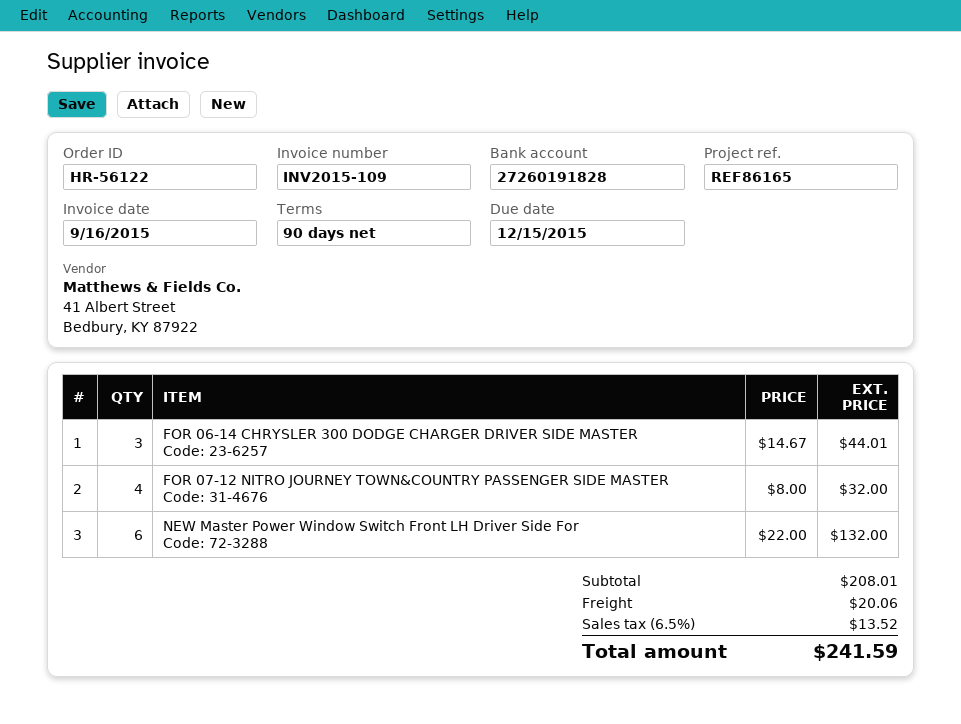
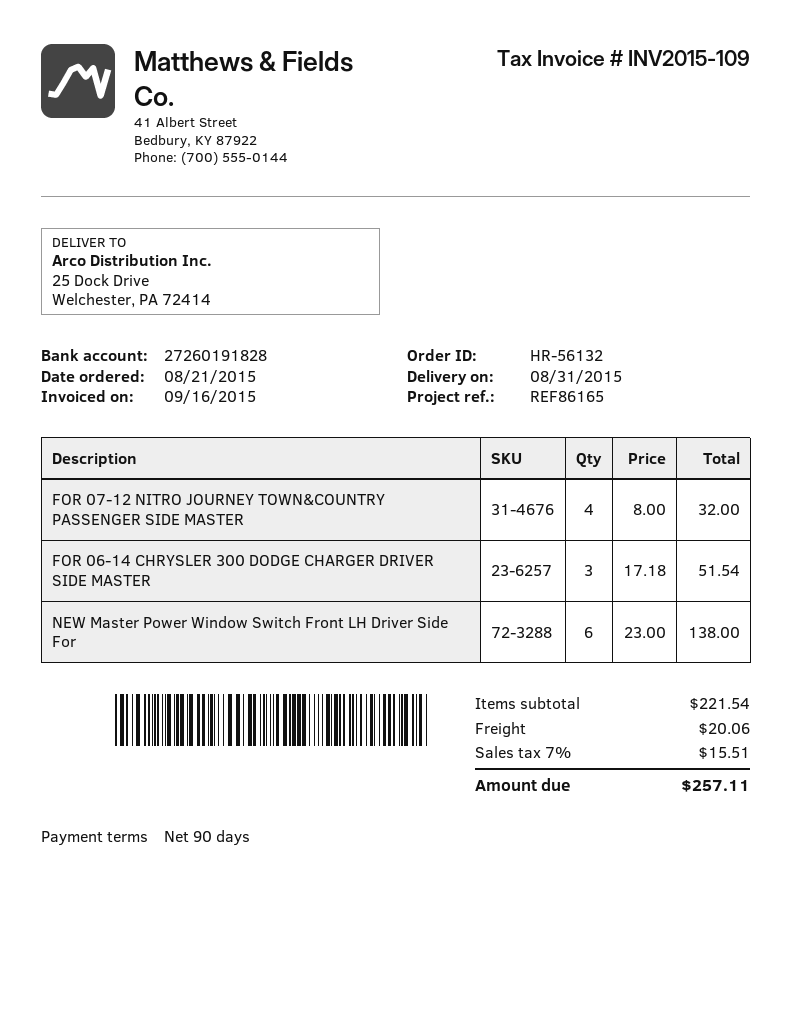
order number: HR-56122 -> HR-56132
FOR 06-14 CHRYSLER 300 DODGE CHARGER DRIVER SIDE MASTER: 3 x 14.67 = 44.01 -> 3 x 17.18 = 51.54
NEW Master Power Window Switch Front LH Driver Side For: 6 x 22.00 = 132.00 -> 6 x 23.00 = 138.00
subtotal: 208.01 -> 221.54
tax: 6.5% = 13.52 -> 7% = 15.51
total: 241.59 -> 257.11

